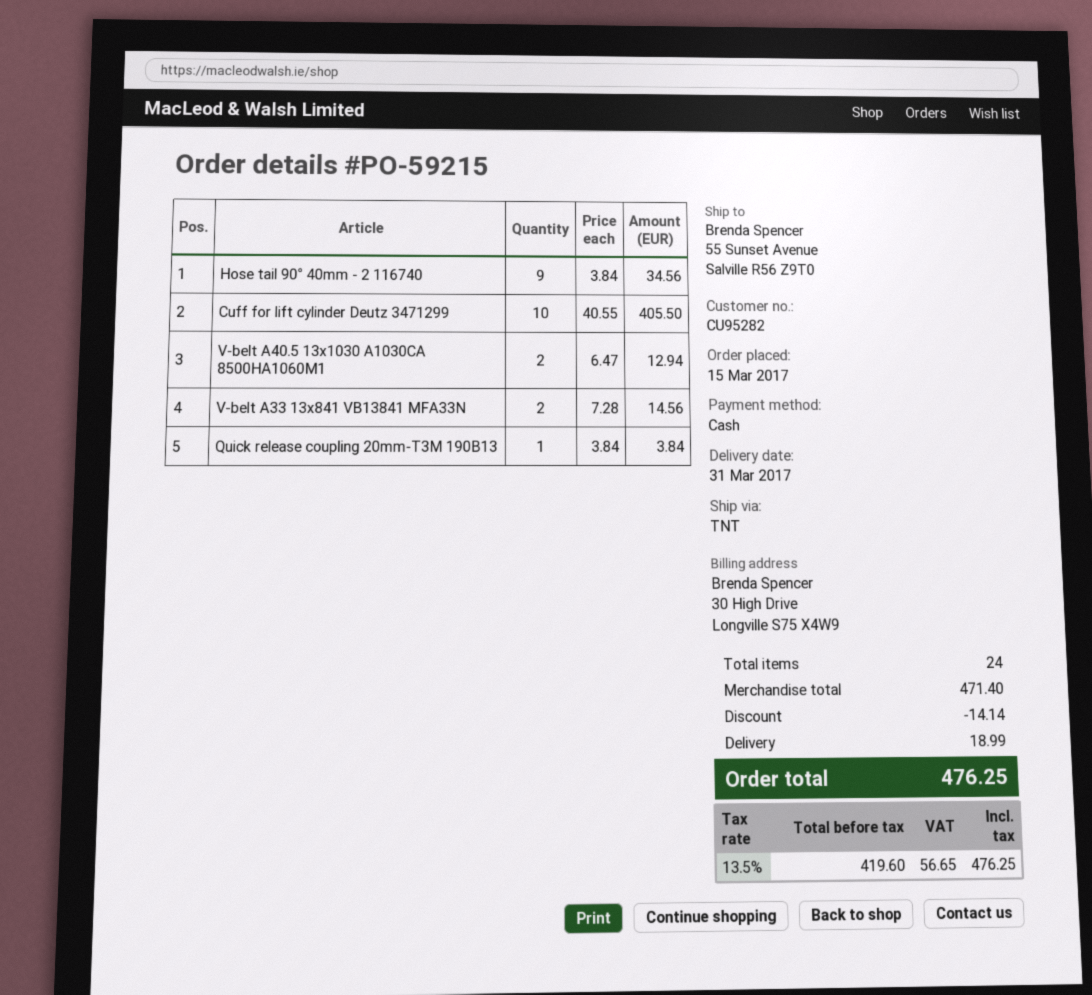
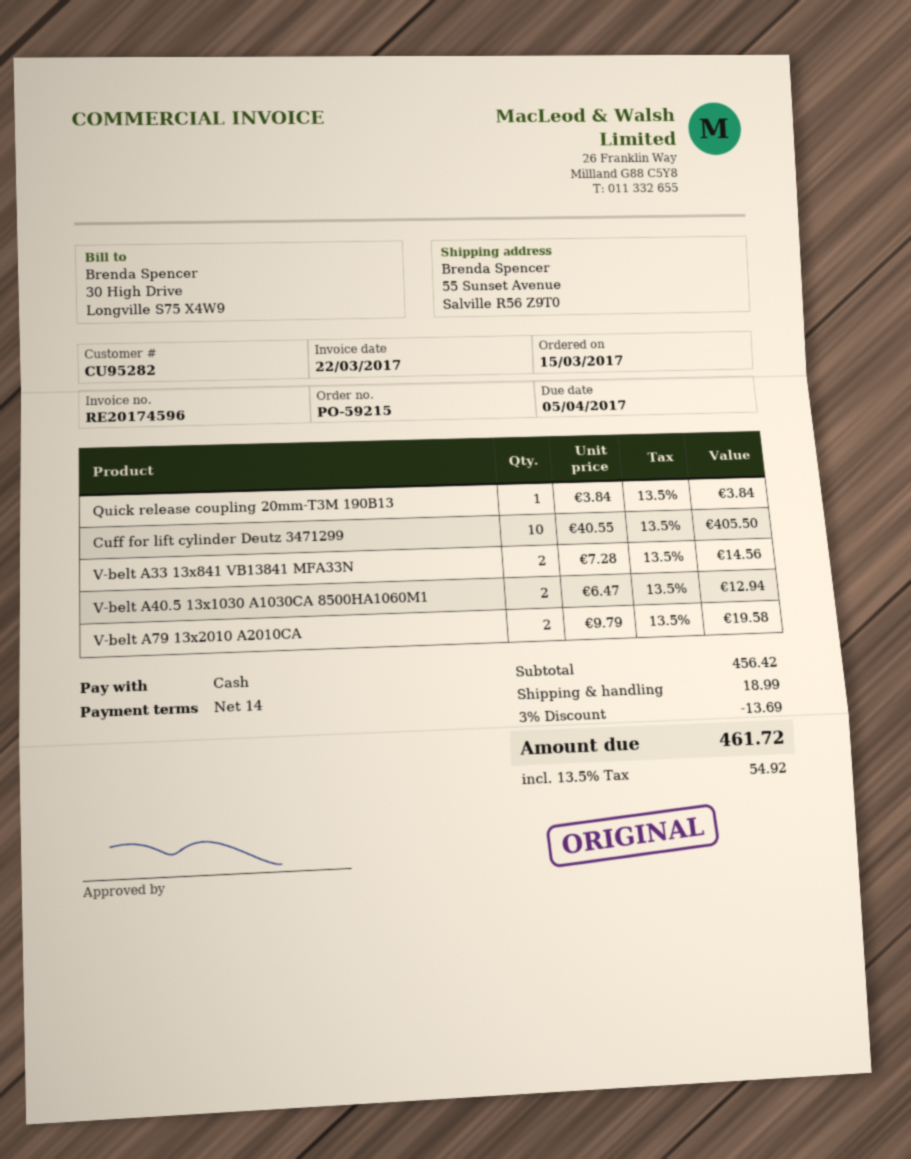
Hose tail 90° 40mm - 2 116740: 9 x 3.84 = 34.56 -> none
V-belt A79 13x2010 A2010CA: none -> 2 x 9.79 = 19.58
subtotal: 471.40 -> 456.42
discount: 14.14 -> 13.69
tax: 13.5% = 56.65 -> 13.5% = 54.92
total: 476.25 -> 461.72

